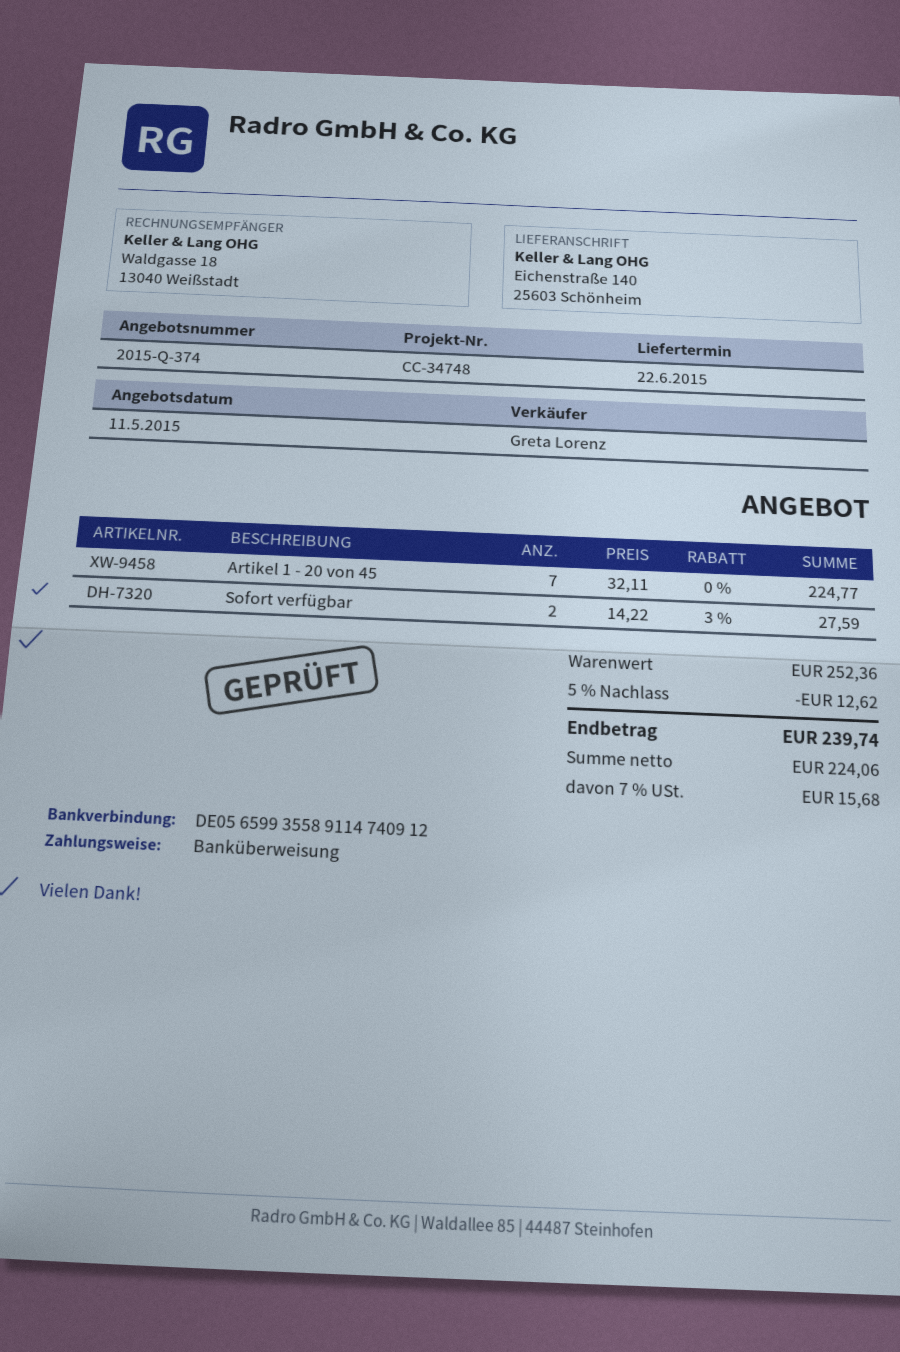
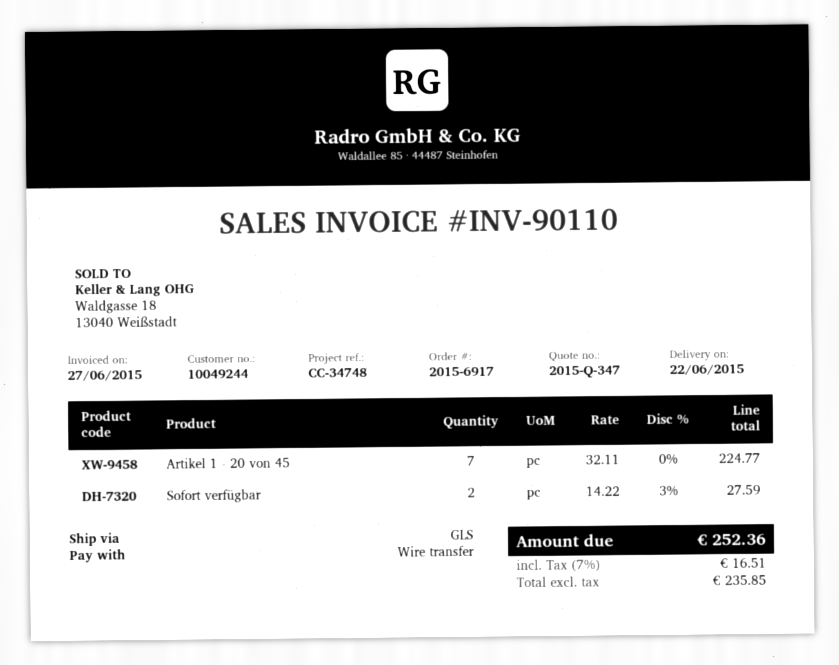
quote number: 2015-Q-374 -> 2015-Q-347
discount: 5% = 12.62 -> none
net: 224.06 -> 235.85
tax: 7% = 15.68 -> 7% = 16.51
total: 239.74 -> 252.36

